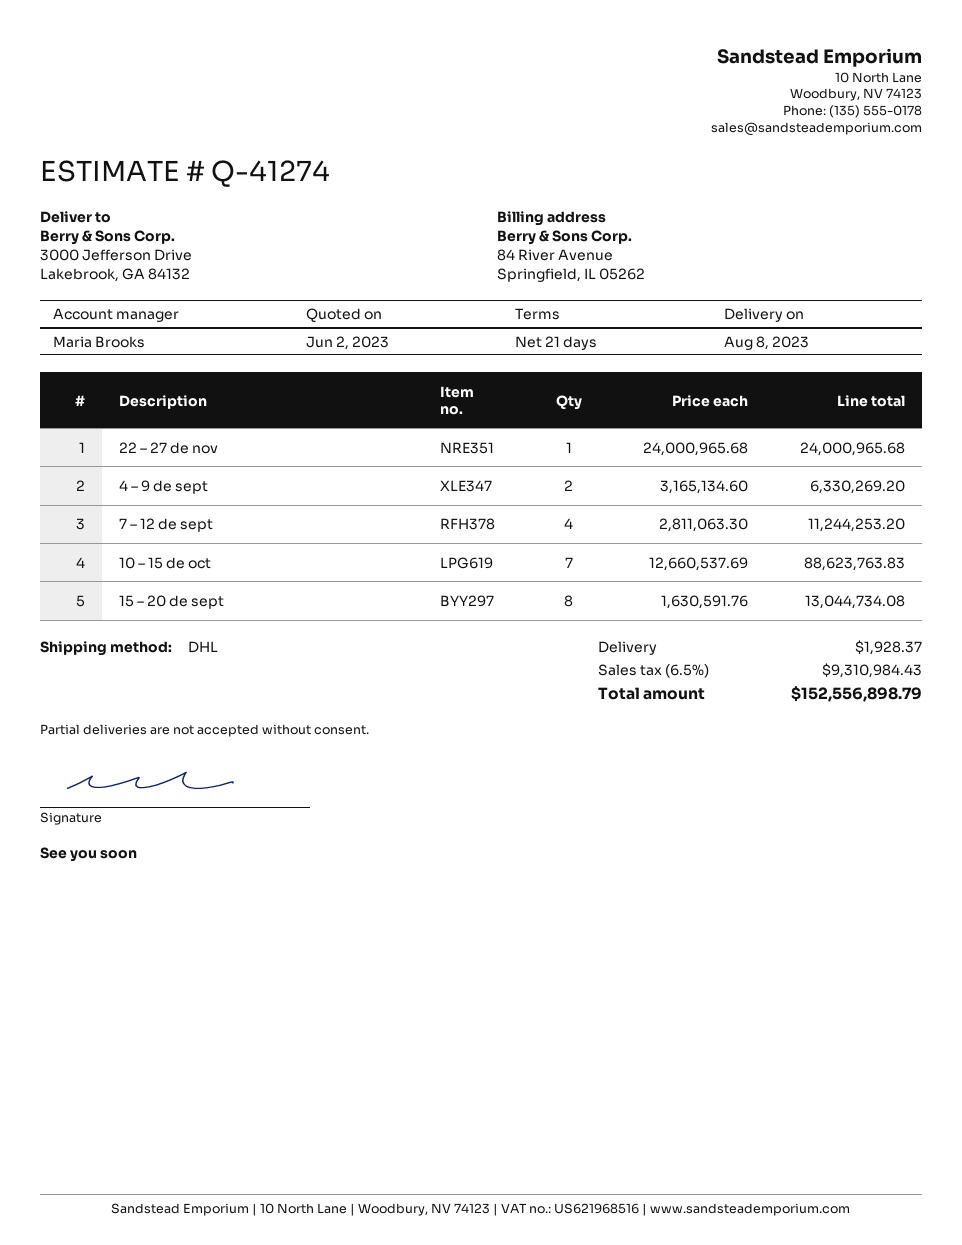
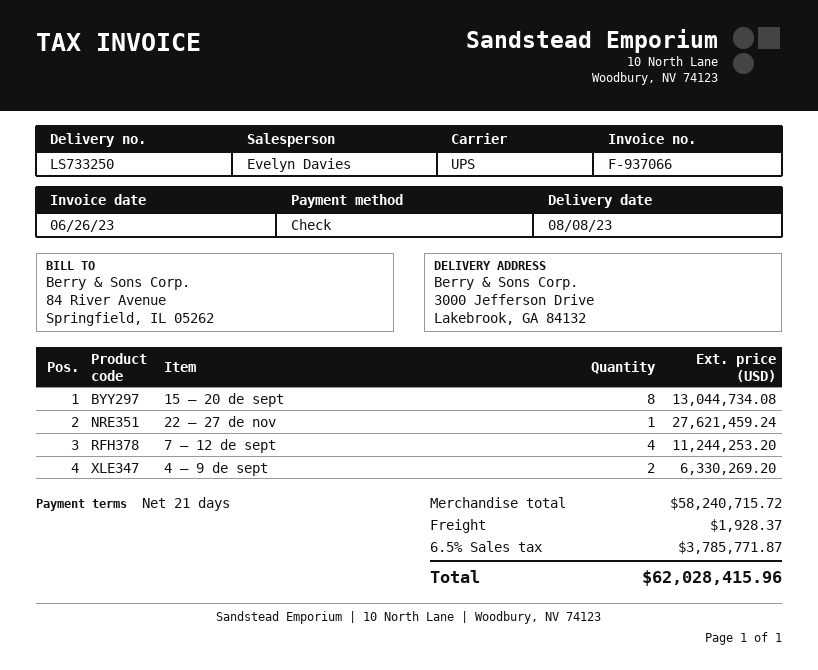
sales rep: Maria Brooks -> Evelyn Davies
shipping method: DHL -> UPS
22 – 27 de nov: 1 for 24000965.68 -> 1 for 27621459.24
10 – 15 de oct: 7 for 88623763.83 -> none
tax: 6.5% = 9310984.43 -> 6.5% = 3785771.87
total: 152556898.79 -> 62028415.96

